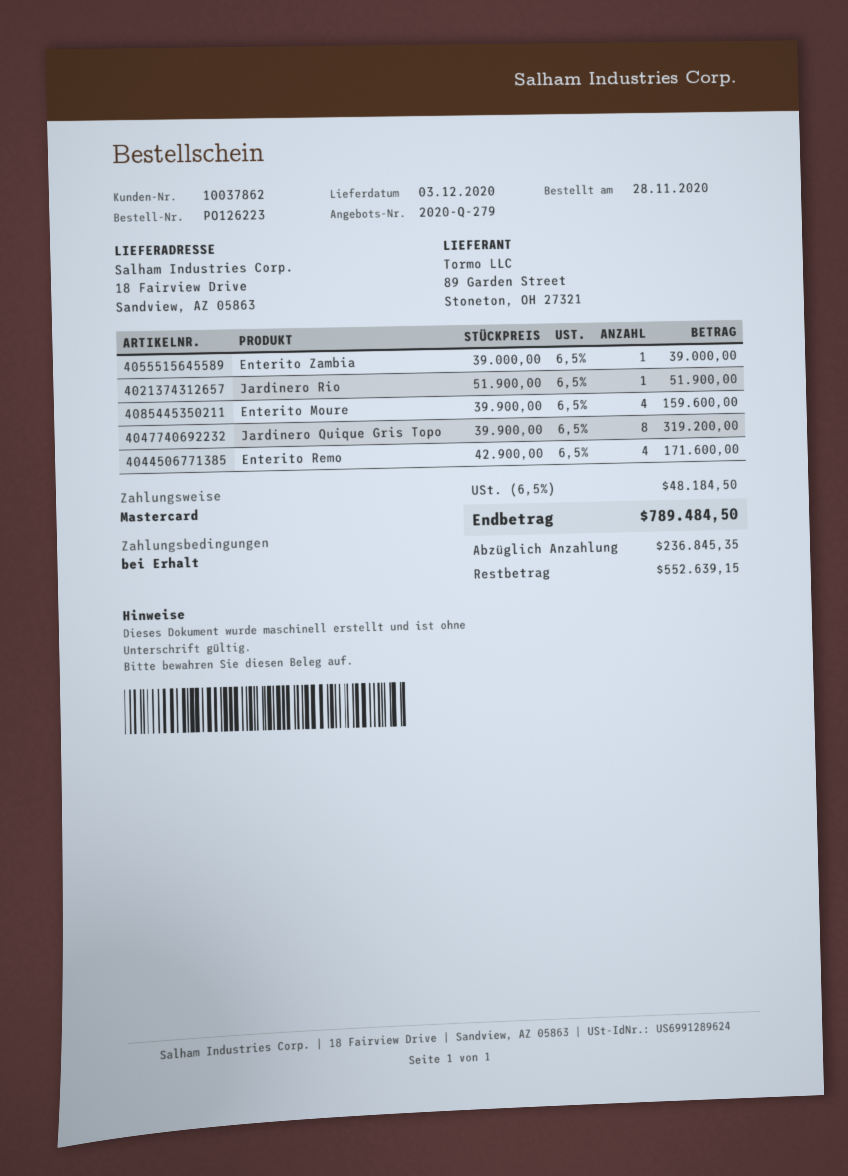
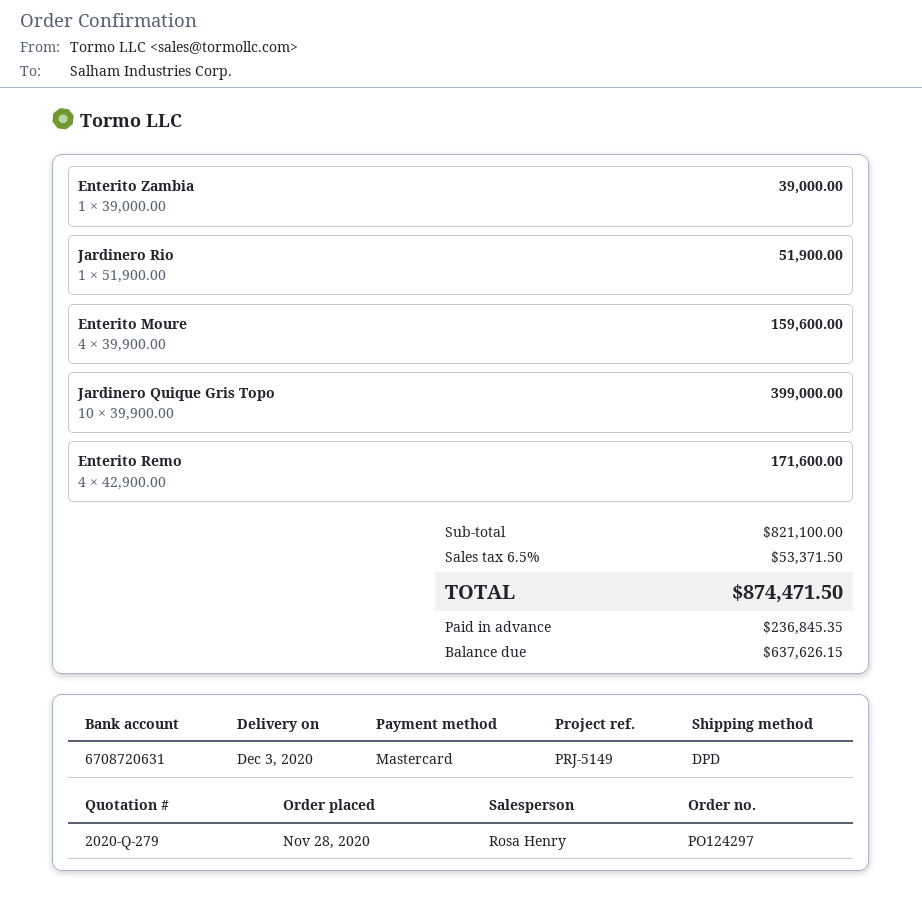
order number: PO126223 -> PO124297
Jardinero Quique Gris Topo: 8 x 39900.00 = 319200.00 -> 10 x 39900.00 = 399000.00
tax: 6.5% = 48184.50 -> 6.5% = 53371.50
total: 789484.50 -> 874471.50
balance: 552639.15 -> 637626.15

